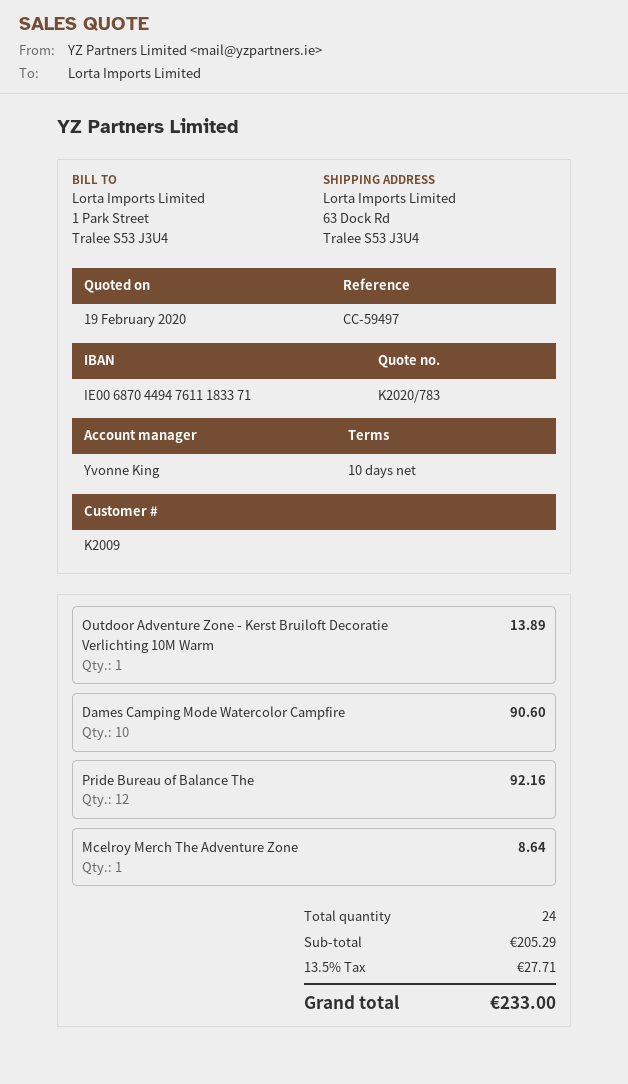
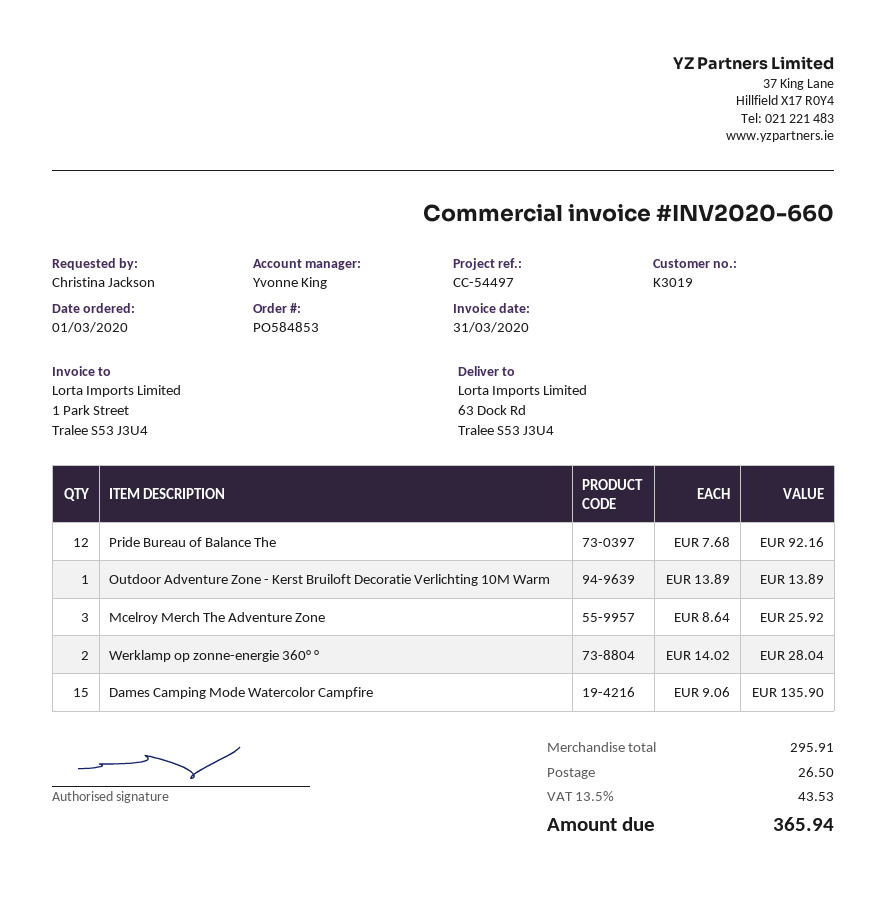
customer number: K2009 -> K3019
reference: CC-59497 -> CC-54497
Dames Camping Mode Watercolor Campfire: 10 for 90.60 -> 15 for 135.90
Mcelroy Merch The Adventure Zone: 1 for 8.64 -> 3 for 25.92
Werklamp op zonne-energie 360° °: none -> 2 for 28.04
subtotal: 205.29 -> 295.91
shipping: none -> 26.50
tax: 13.5% = 27.71 -> 13.5% = 43.53
total: 233.00 -> 365.94

